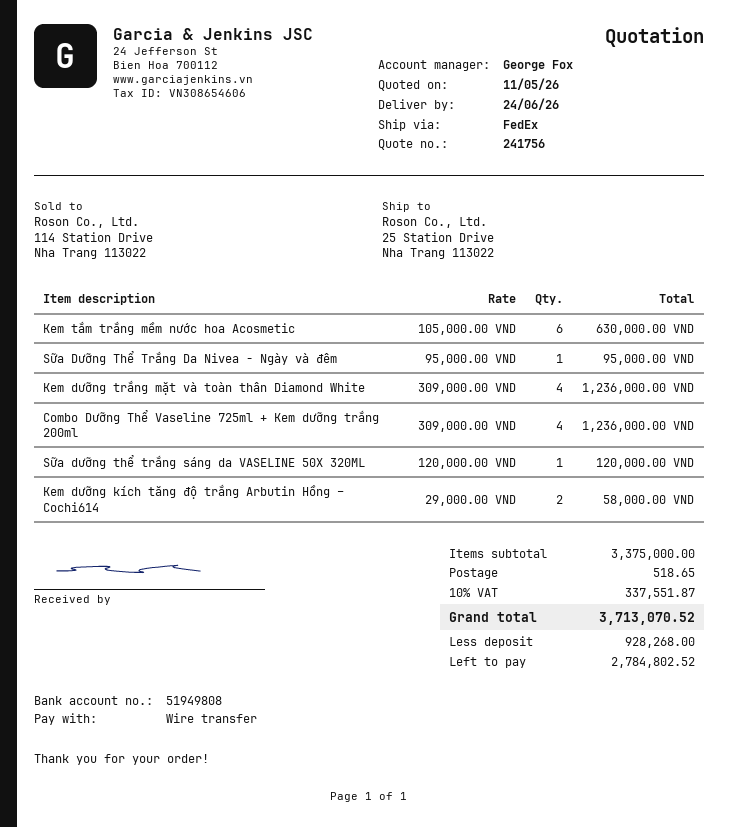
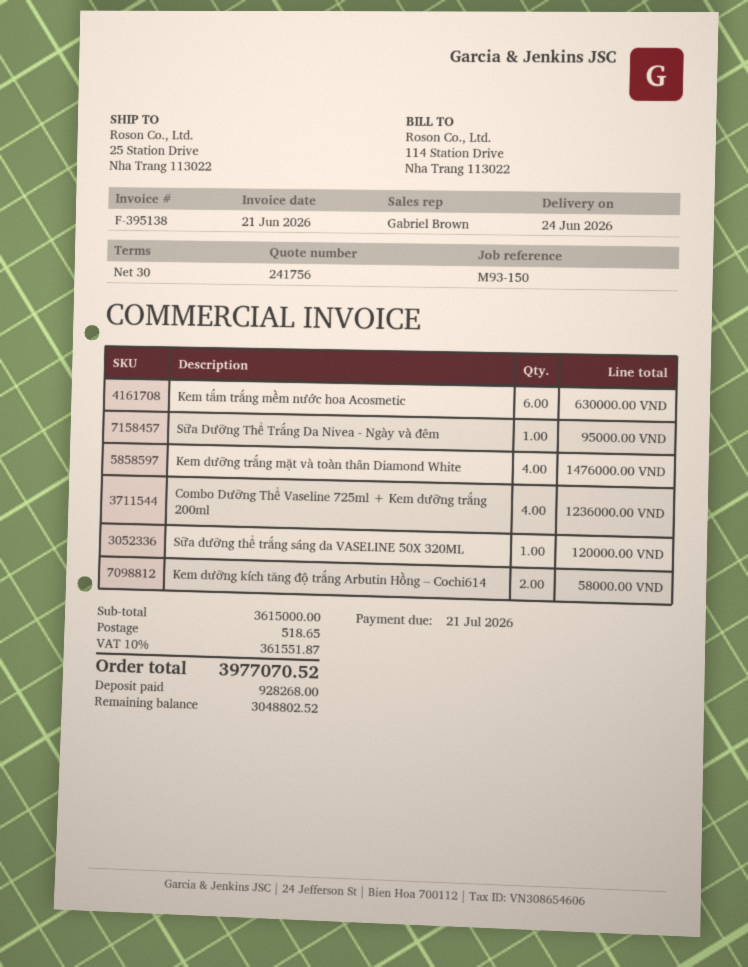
sales rep: George Fox -> Gabriel Brown
Kem dưỡng trắng mặt và toàn thân Diamond White: 4 for 1236000.00 -> 4 for 1476000.00
subtotal: 3375000.00 -> 3615000.00
tax: 10% = 337551.87 -> 10% = 361551.87
total: 3713070.52 -> 3977070.52
balance: 2784802.52 -> 3048802.52

